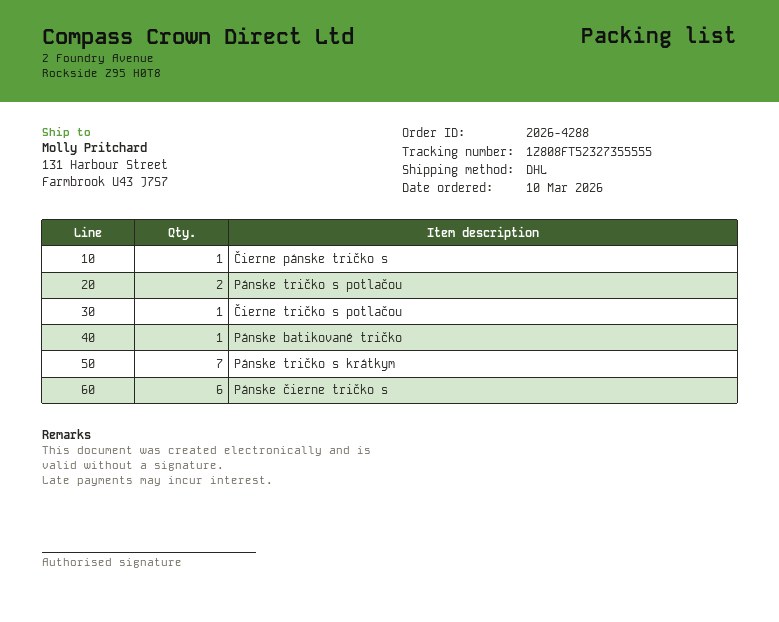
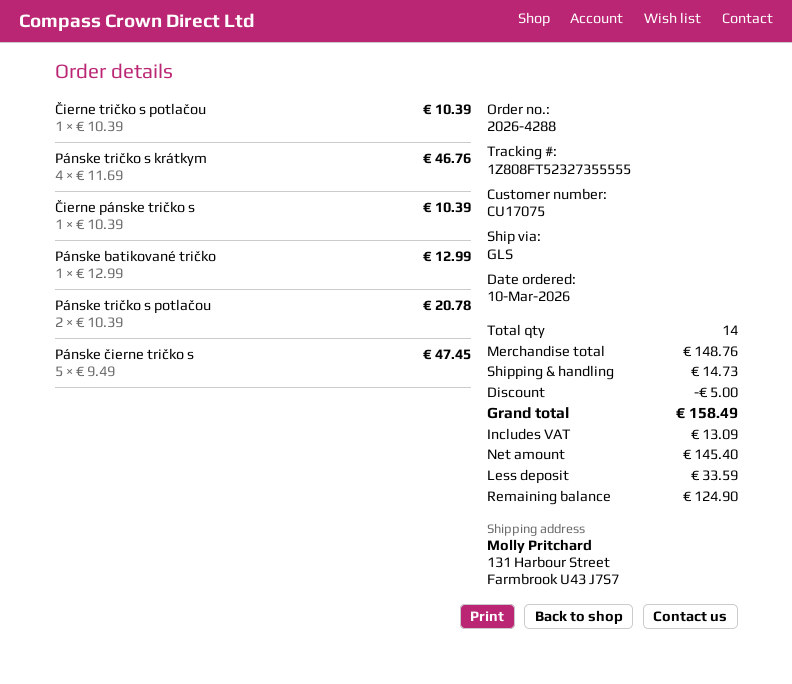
shipping method: DHL -> GLS
Pánske tričko s krátkym: 7 -> 4
Pánske čierne tričko s: 6 -> 5

